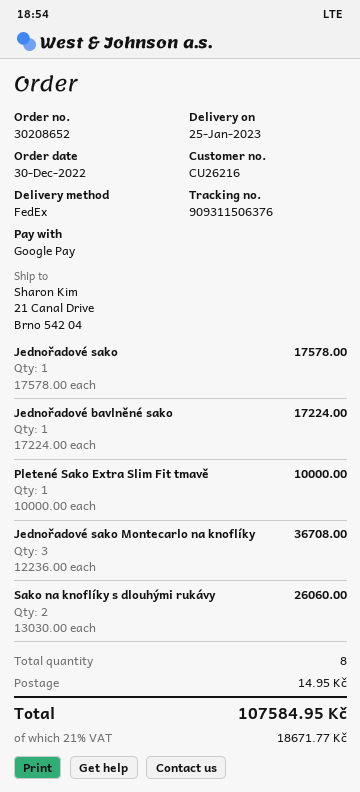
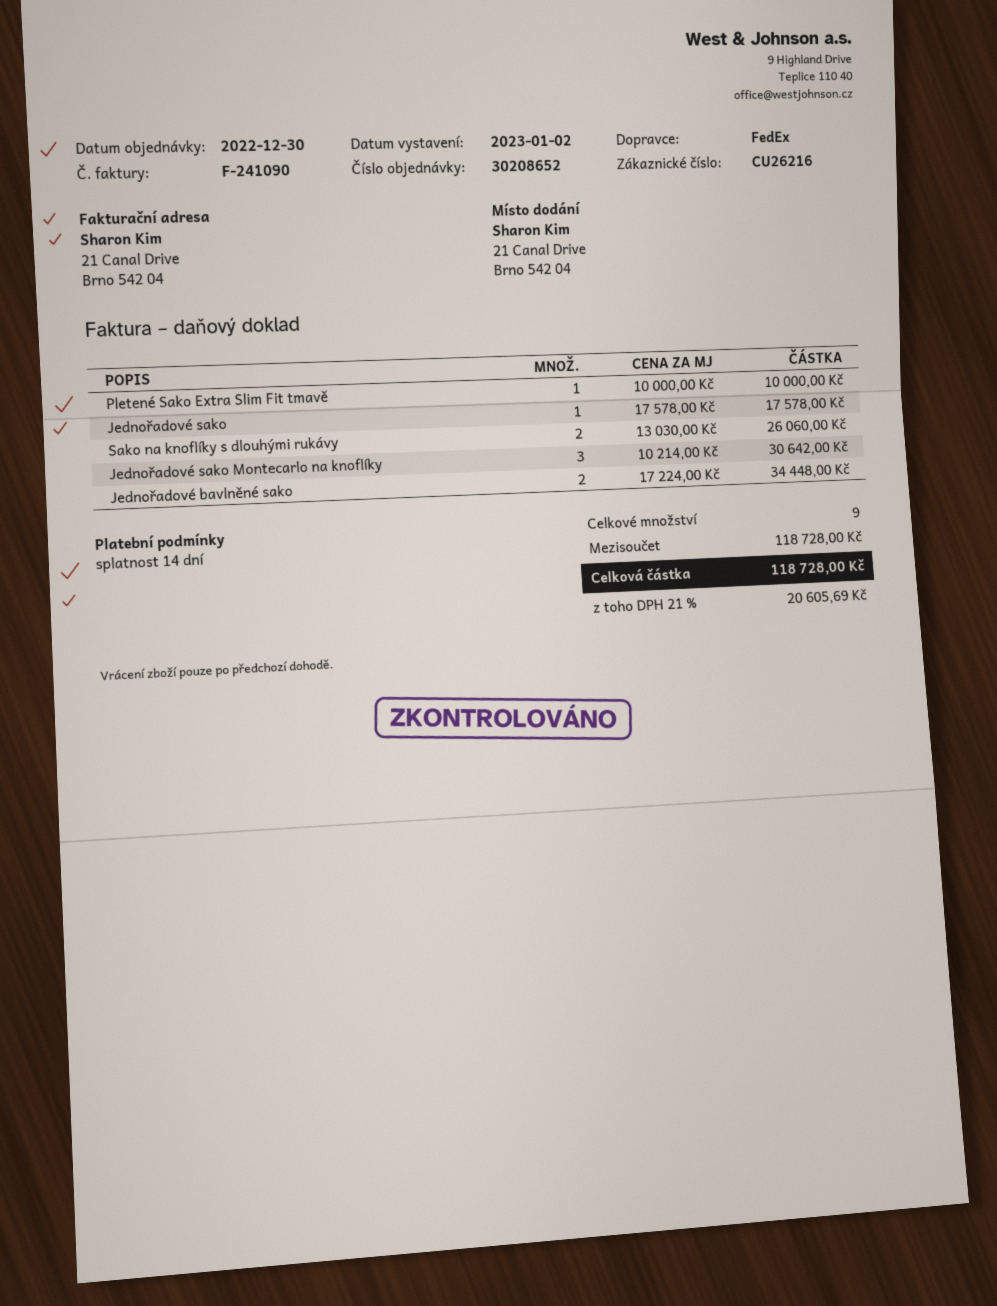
Jednořadové bavlněné sako: 1 x 17224.00 = 17224.00 -> 2 x 17224.00 = 34448.00
Jednořadové sako Montecarlo na knoflíky: 3 x 12236.00 = 36708.00 -> 3 x 10214.00 = 30642.00
total quantity: 8 -> 9
shipping: 14.95 -> none
tax: 21% = 18671.77 -> 21% = 20605.69
total: 107584.95 -> 118728.00

